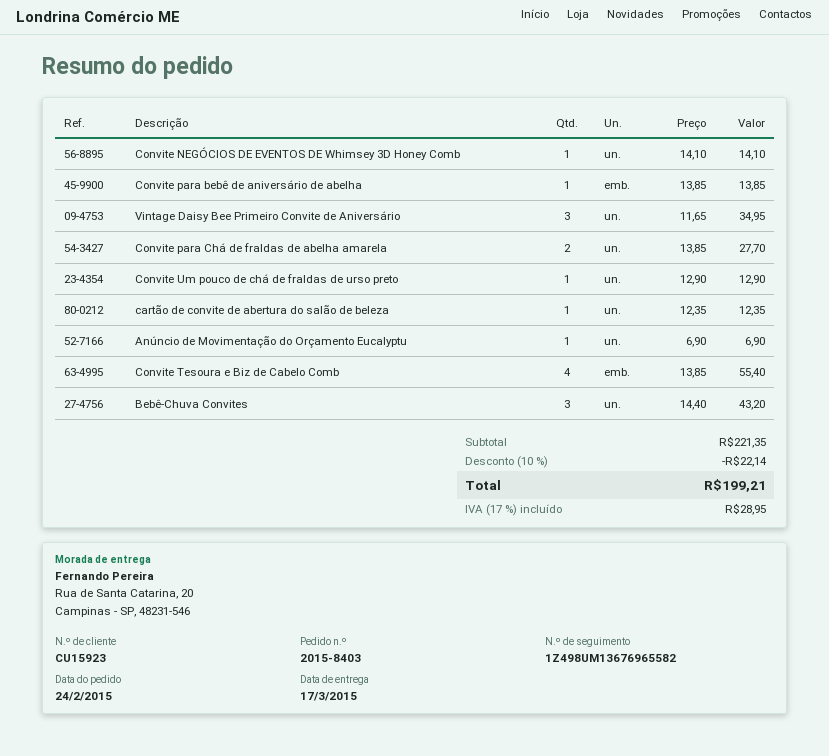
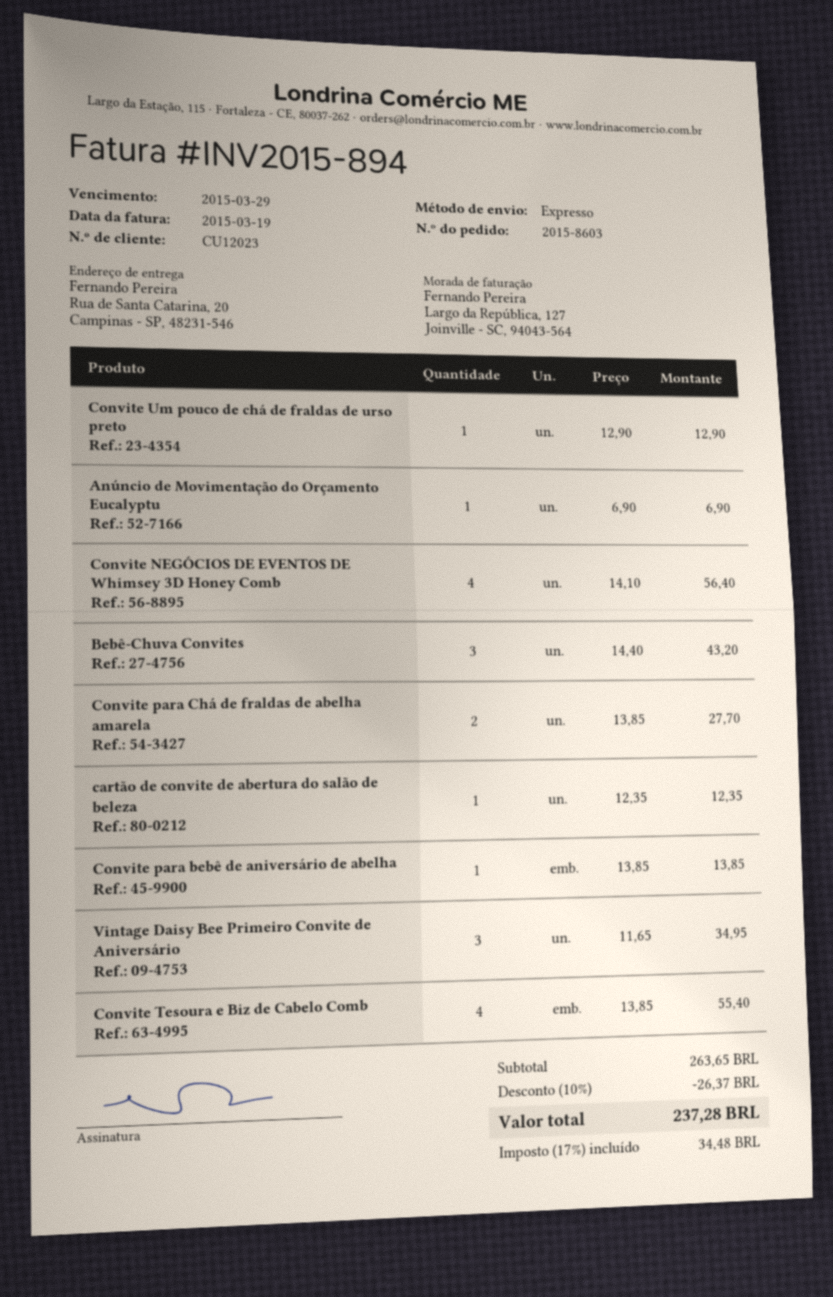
order number: 2015-8403 -> 2015-8603
customer number: CU15923 -> CU12023
Convite NEGÓCIOS DE EVENTOS DE Whimsey 3D Honey Comb: 1 x 14.10 = 14.10 -> 4 x 14.10 = 56.40
subtotal: 221.35 -> 263.65
discount: 10% = 22.14 -> 10% = 26.37
tax: 17% = 28.95 -> 17% = 34.48
total: 199.21 -> 237.28

